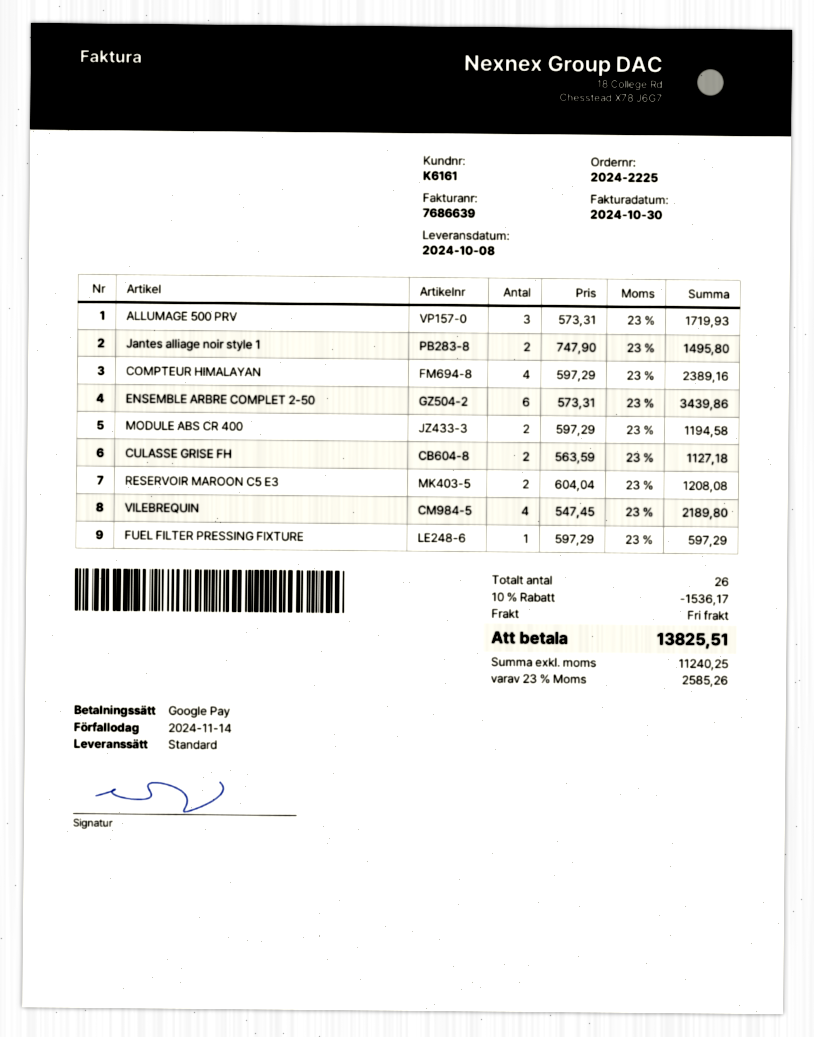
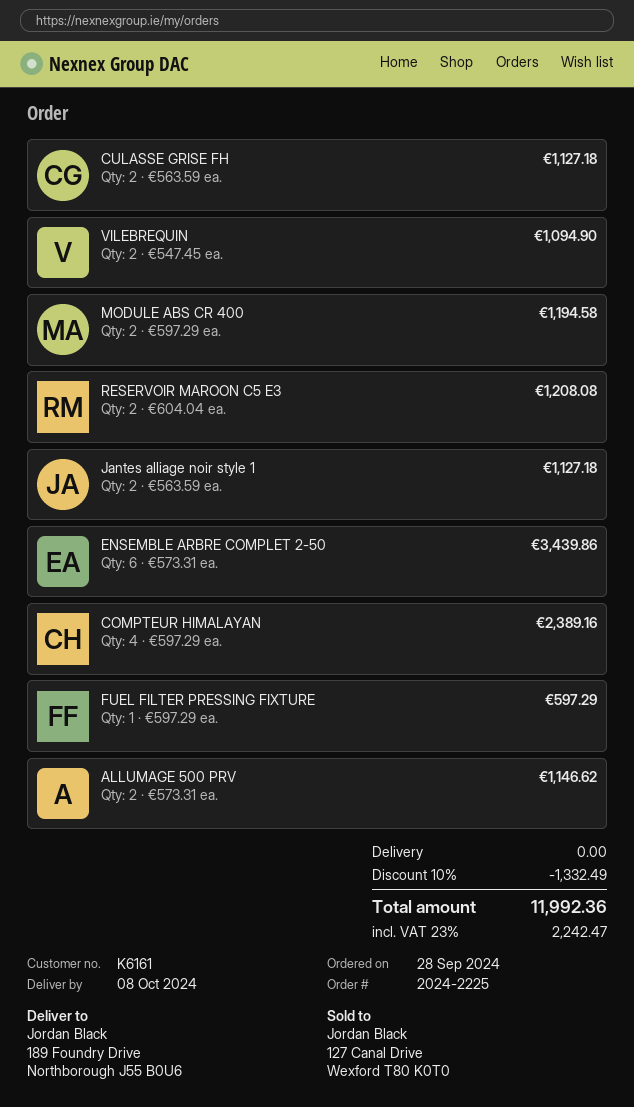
ALLUMAGE 500 PRV: 3 x 573.31 = 1719.93 -> 2 x 573.31 = 1146.62
Jantes alliage noir style 1: 2 x 747.90 = 1495.80 -> 2 x 563.59 = 1127.18
VILEBREQUIN: 4 x 547.45 = 2189.80 -> 2 x 547.45 = 1094.90
discount: 10% = 1536.17 -> 10% = 1332.49
tax: 23% = 2585.26 -> 23% = 2242.47
total: 13825.51 -> 11992.36

